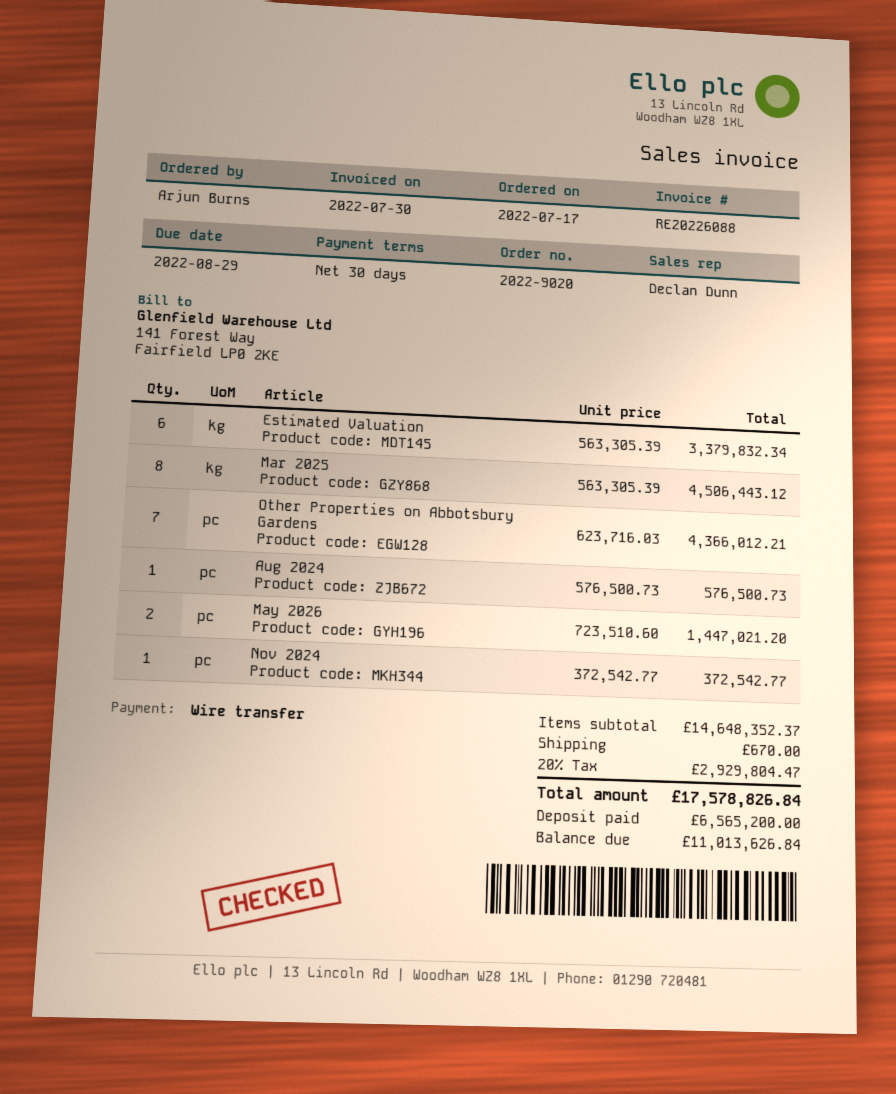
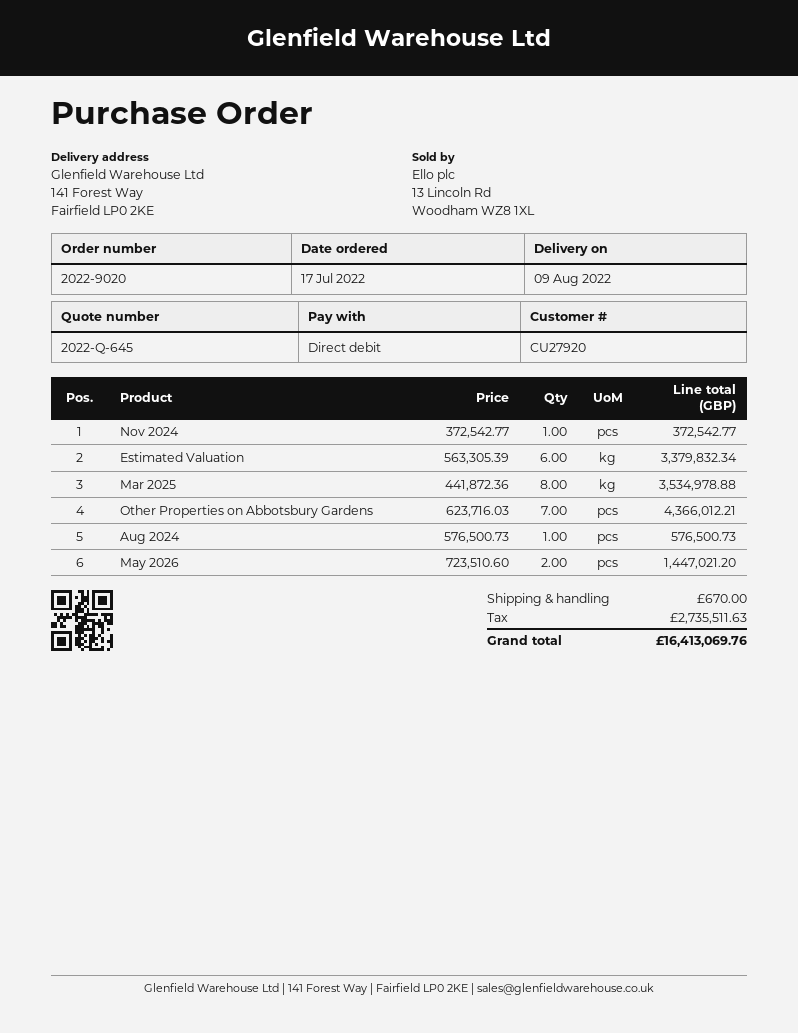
payment method: bank transfer -> direct debit
Mar 2025: 8 x 563305.39 = 4506443.12 -> 8 x 441872.36 = 3534978.88
tax: 2929804.47 -> 2735511.63
total: 17578826.84 -> 16413069.76

